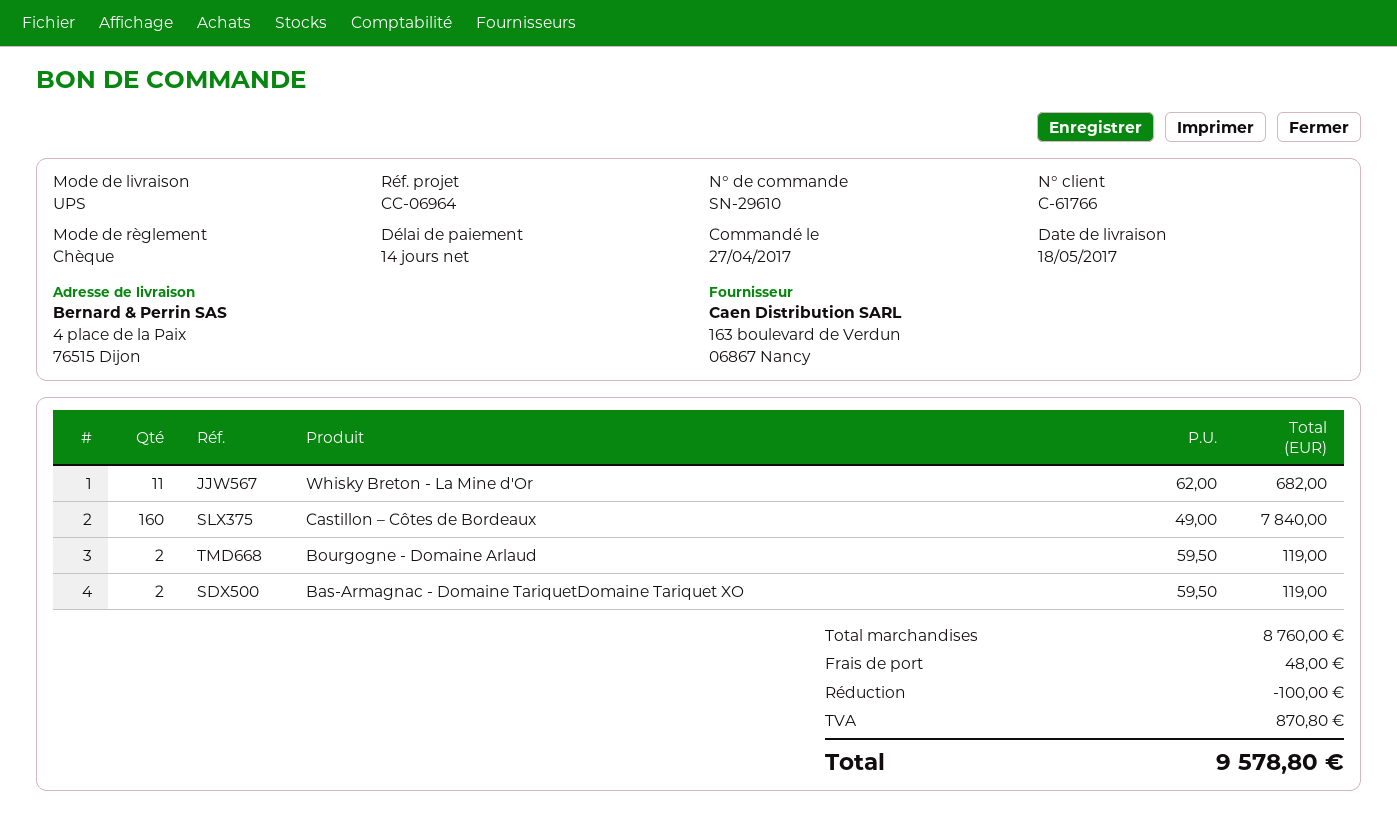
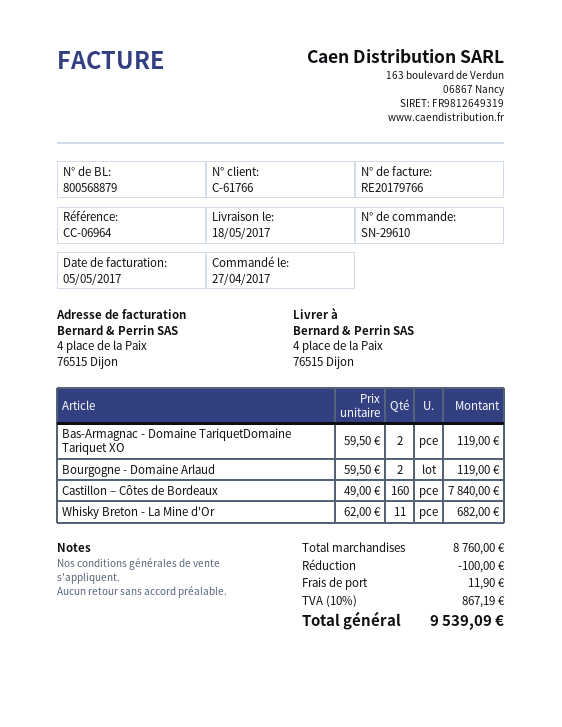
shipping: 48.00 -> 11.90
tax: 870.80 -> 867.19
total: 9578.80 -> 9539.09

